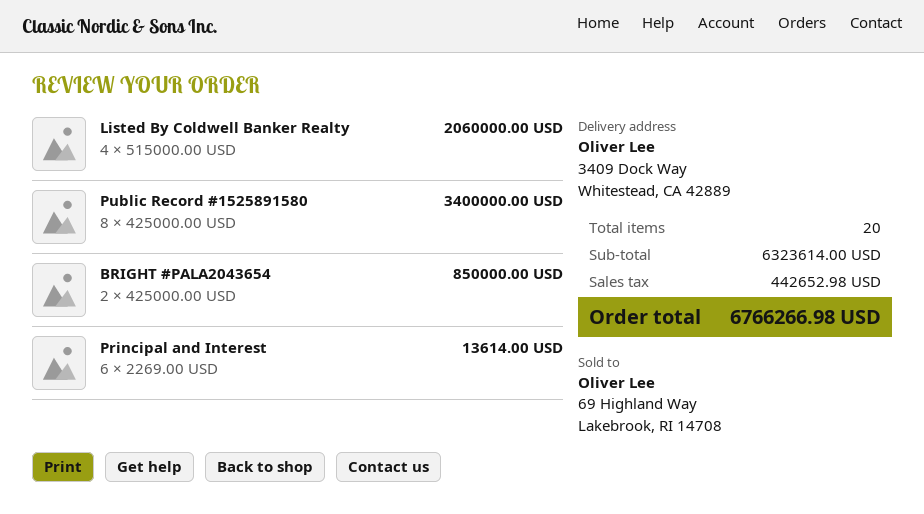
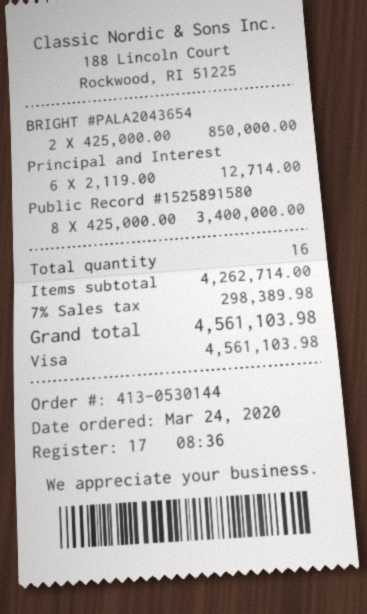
Listed By Coldwell Banker Realty: 4 x 515000.00 = 2060000.00 -> none
Principal and Interest: 6 x 2269.00 = 13614.00 -> 6 x 2119.00 = 12714.00
total quantity: 20 -> 16
subtotal: 6323614.00 -> 4262714.00
tax: 442652.98 -> 298389.98
total: 6766266.98 -> 4561103.98

